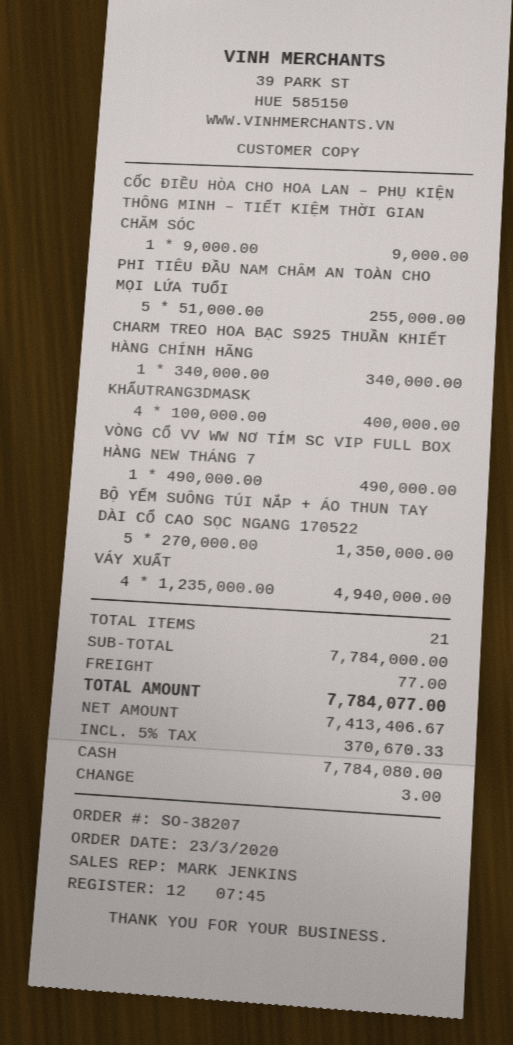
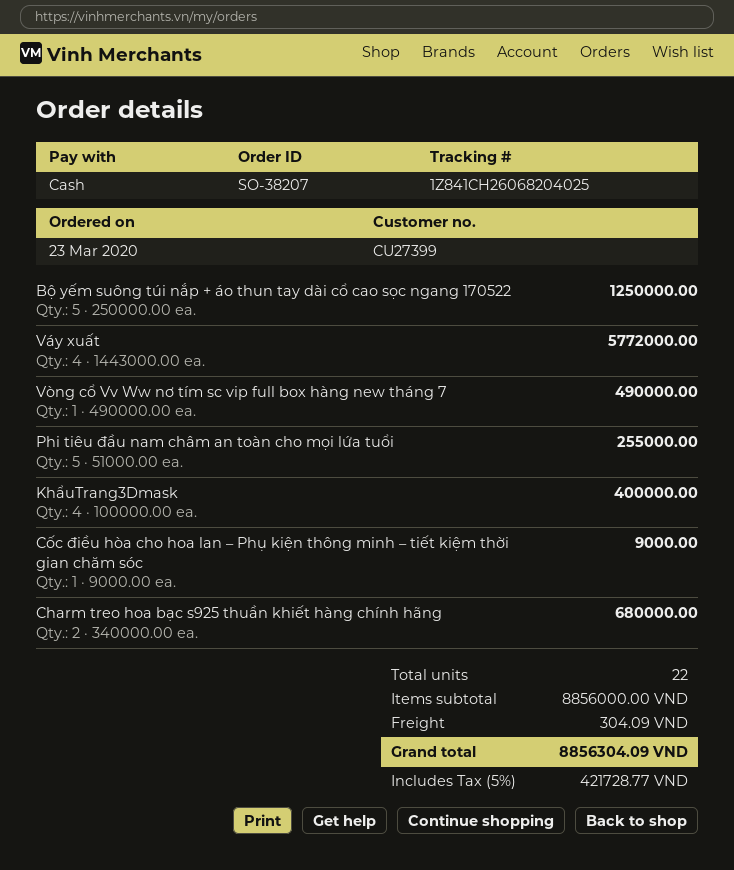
CHARM TREO HOA BẠC S925 THUẦN KHIẾT HÀNG CHÍNH HÃNG: 1 x 340000.00 = 340000.00 -> 2 x 340000.00 = 680000.00
BỘ YẾM SUÔNG TÚI NẮP + ÁO THUN TAY DÀI CỔ CAO SỌC NGANG 170522: 5 x 270000.00 = 1350000.00 -> 5 x 250000.00 = 1250000.00
VÁY XUẤT: 4 x 1235000.00 = 4940000.00 -> 4 x 1443000.00 = 5772000.00
total quantity: 21 -> 22
subtotal: 7784000.00 -> 8856000.00
shipping: 77.00 -> 304.09
tax: 5% = 370670.33 -> 5% = 421728.77
total: 7784077.00 -> 8856304.09

